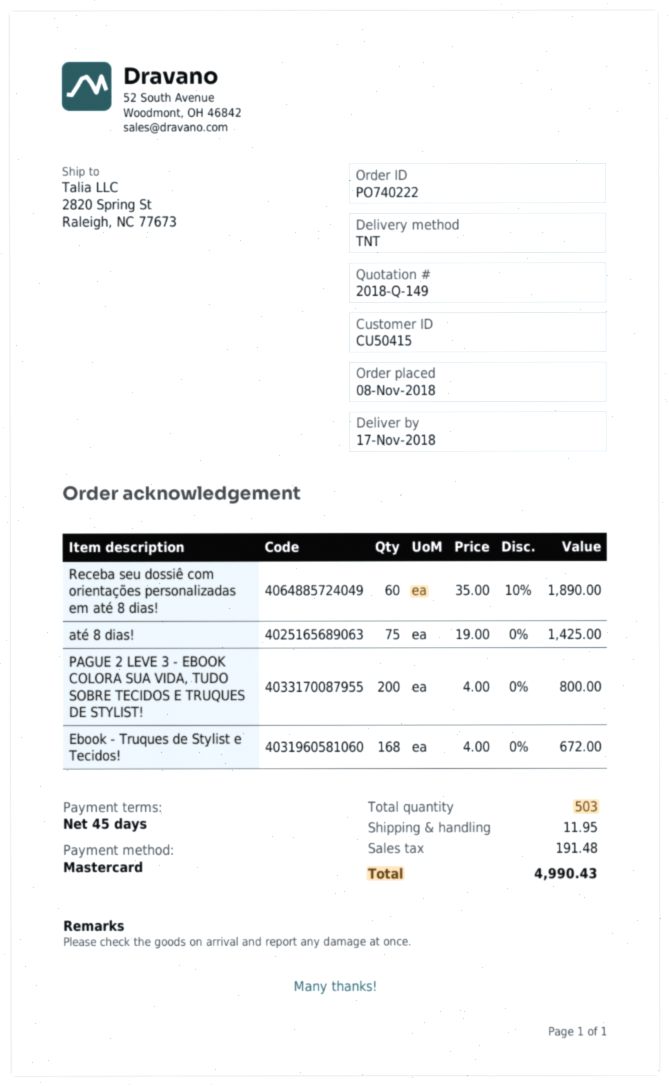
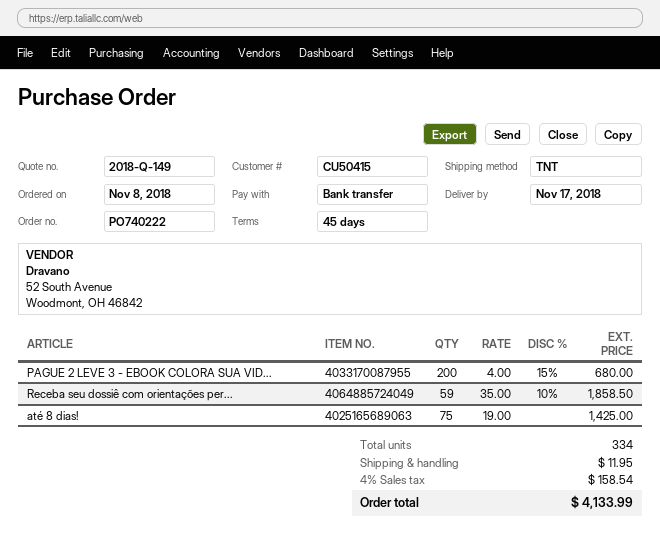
payment method: Mastercard -> bank transfer
Receba seu dossiê com orientações personalizadas em até 8 dias!: 60 x 35.00 - 10% = 1890.00 -> 59 x 35.00 - 10% = 1858.50
PAGUE 2 LEVE 3 - EBOOK COLORA SUA VIDA, TUDO SOBRE TECIDOS E TRUQUES DE STYLIST!: 200 x 4.00 = 800.00 -> 200 x 4.00 - 15% = 680.00
Ebook - Truques de Stylist e Tecidos!: 168 x 4.00 = 672.00 -> none
total quantity: 503 -> 334
tax: 191.48 -> 158.54
total: 4990.43 -> 4133.99

